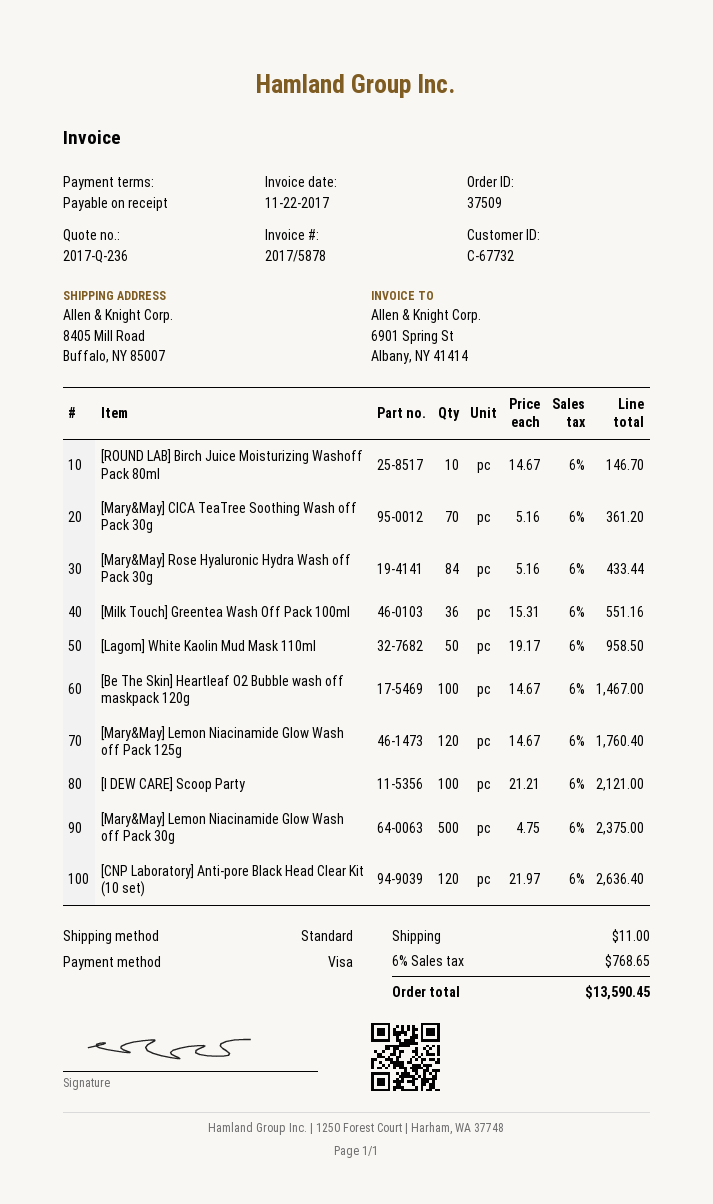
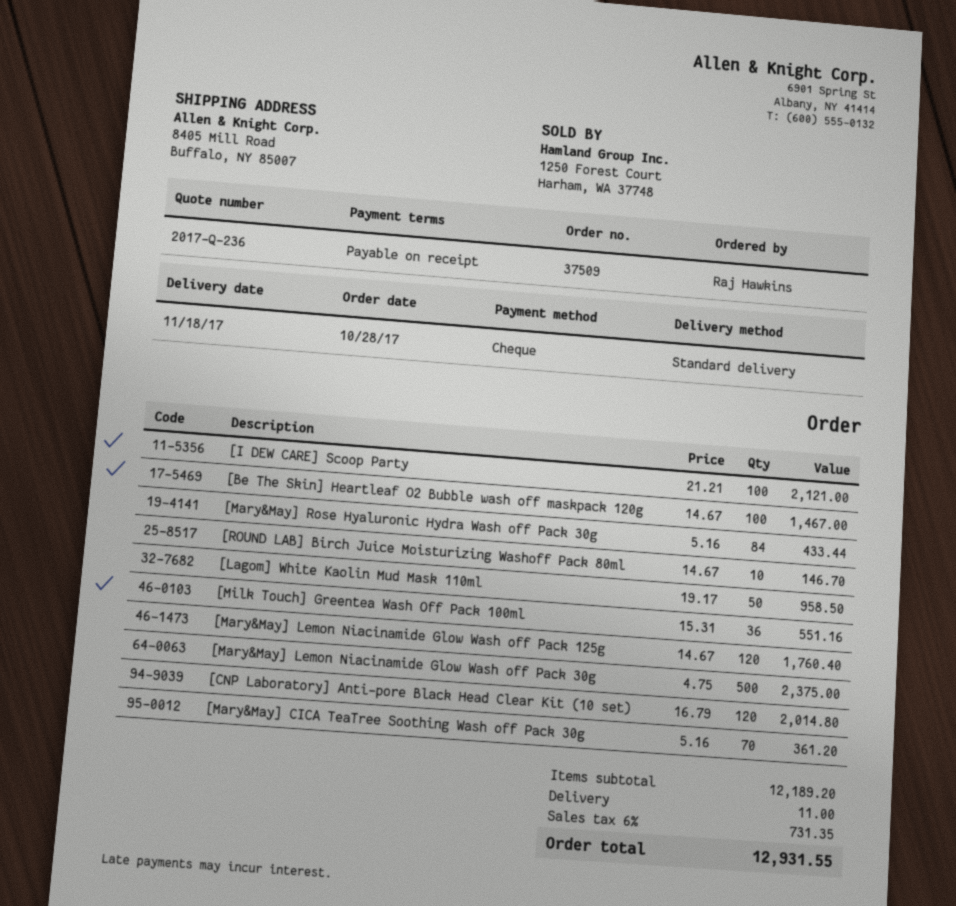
payment method: Visa -> cheque
[CNP Laboratory] Anti-pore Black Head Clear Kit (10 set): 120 x 21.97 = 2636.40 -> 120 x 16.79 = 2014.80
tax: 6% = 768.65 -> 6% = 731.35
total: 13590.45 -> 12931.55

